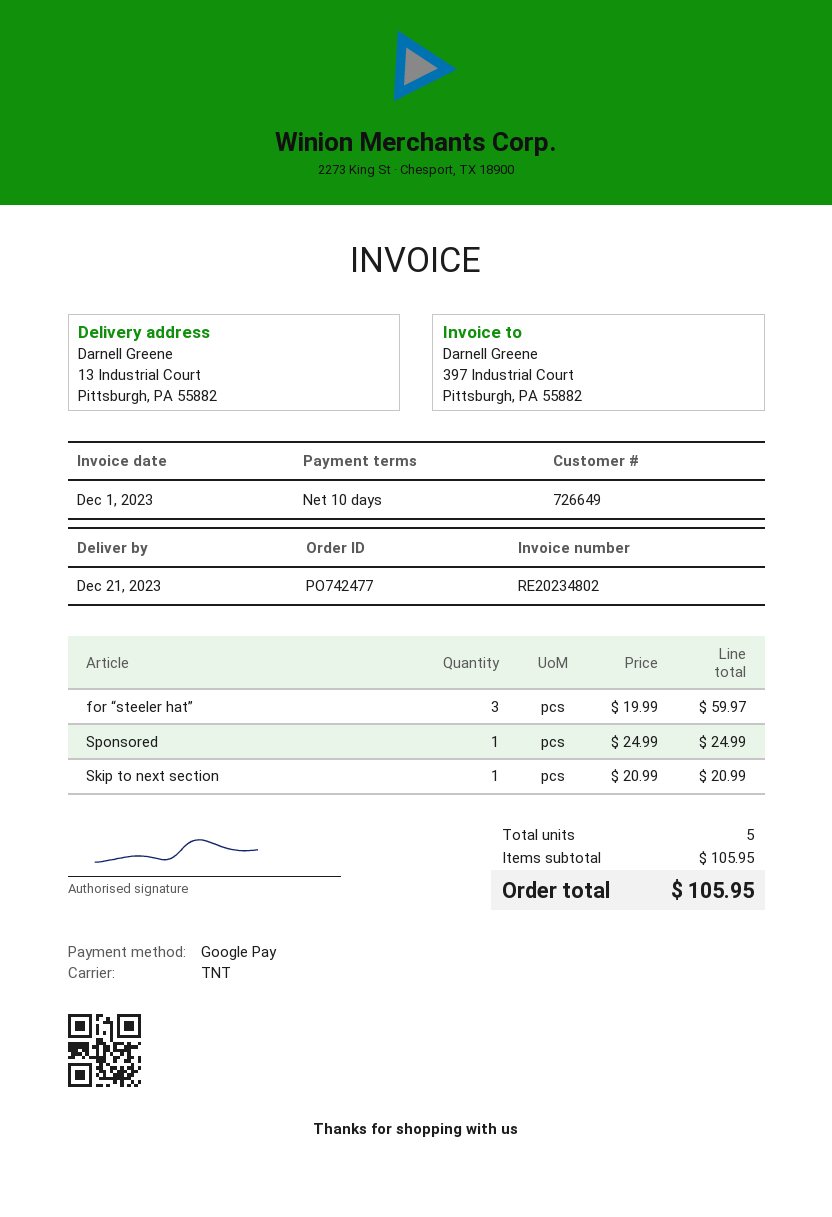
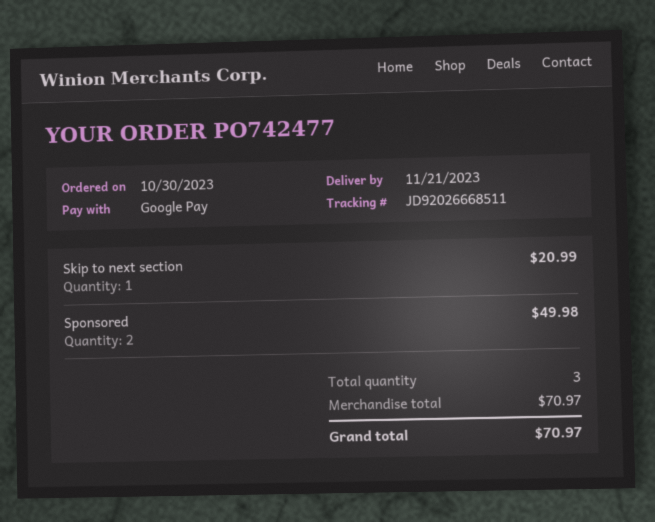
delivery date: 2023-12-21 -> 2023-11-21
for “steeler hat”: 3 for 59.97 -> none
Sponsored: 1 for 24.99 -> 2 for 49.98
total quantity: 5 -> 3
subtotal: 105.95 -> 70.97
total: 105.95 -> 70.97

